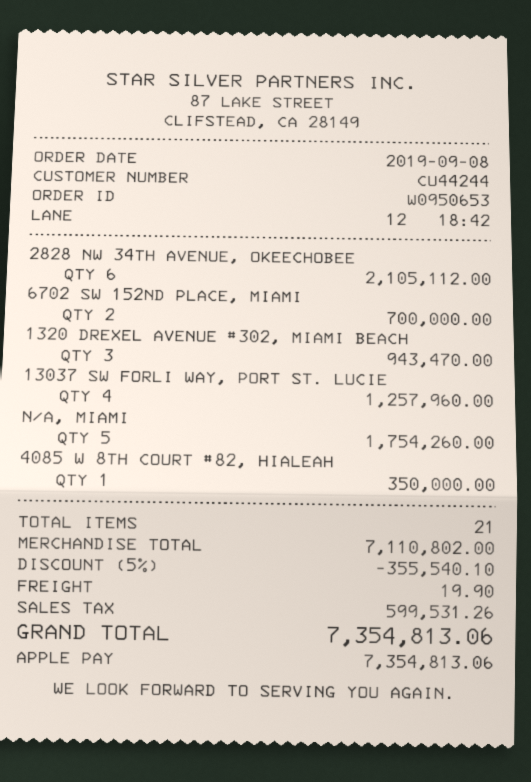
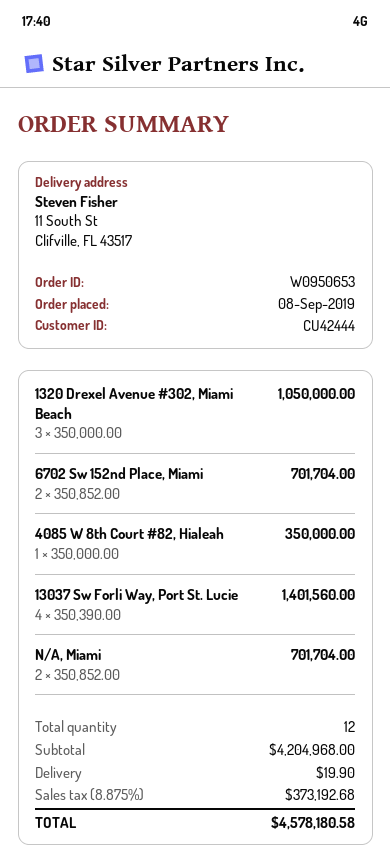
customer number: CU44244 -> CU42444
2828 NW 34TH AVENUE, OKEECHOBEE: 6 for 2105112.00 -> none
6702 SW 152ND PLACE, MIAMI: 2 for 700000.00 -> 2 for 701704.00
1320 DREXEL AVENUE #302, MIAMI BEACH: 3 for 943470.00 -> 3 for 1050000.00
13037 SW FORLI WAY, PORT ST. LUCIE: 4 for 1257960.00 -> 4 for 1401560.00
N/A, MIAMI: 5 for 1754260.00 -> 2 for 701704.00
total quantity: 21 -> 12
subtotal: 7110802.00 -> 4204968.00
discount: 5% = 355540.10 -> none
tax: 599531.26 -> 373192.68
total: 7354813.06 -> 4578180.58

